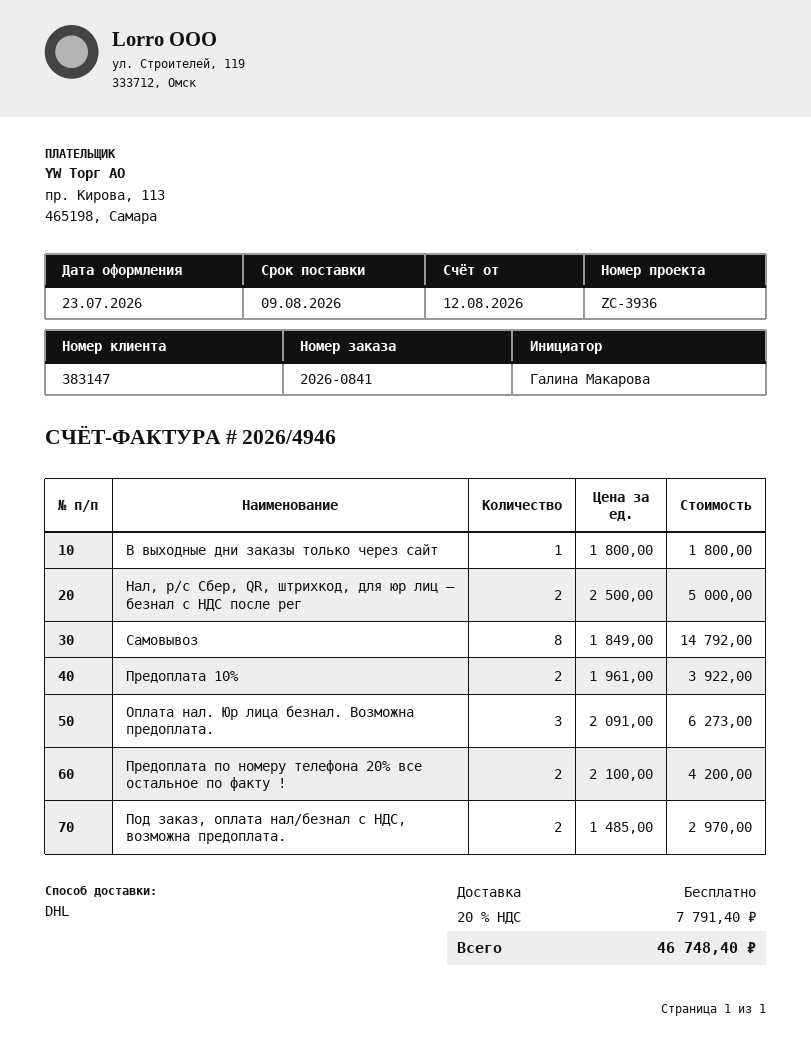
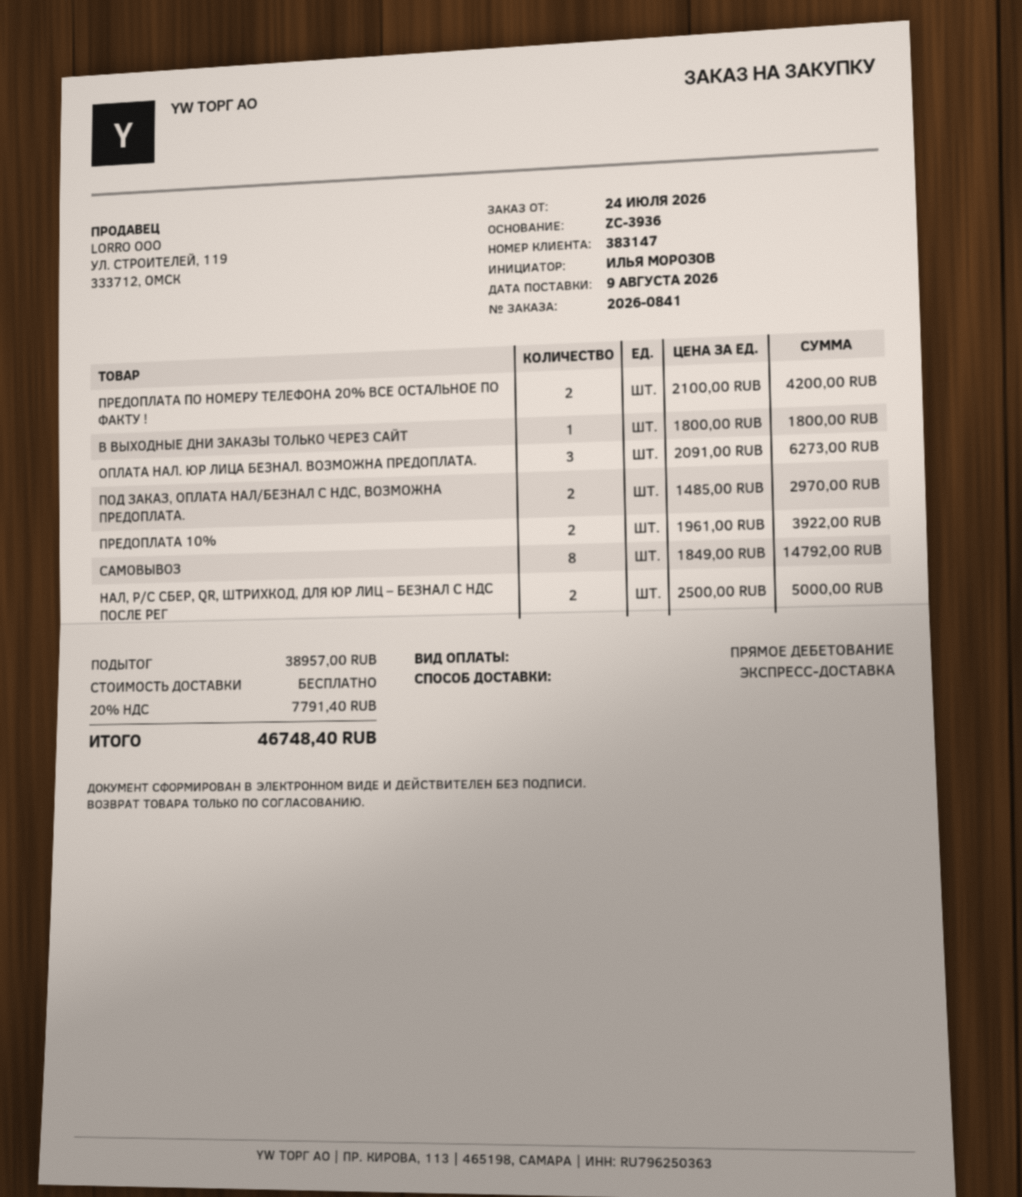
order date: 2026-07-23 -> 2026-07-24
ordered by: Галина Макарова -> ИЛЬЯ МОРОЗОВ
shipping method: DHL -> express

